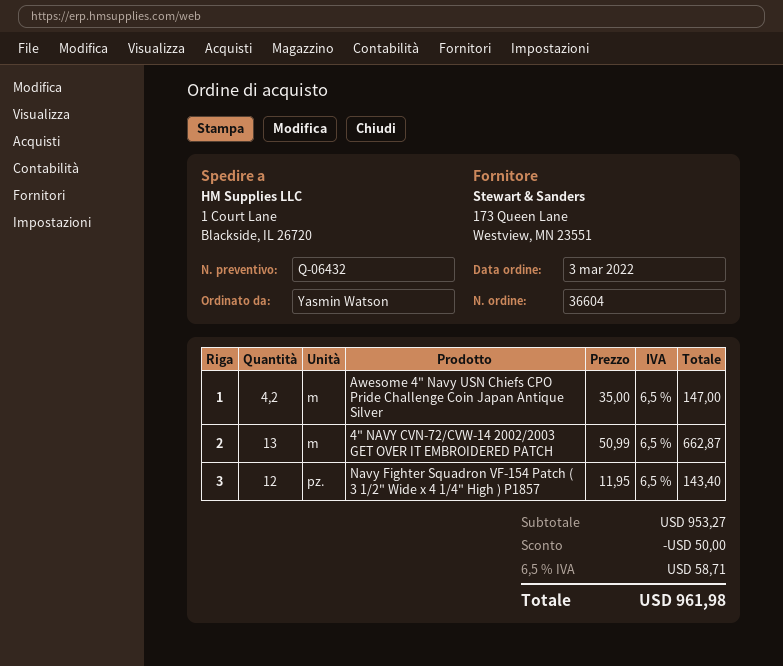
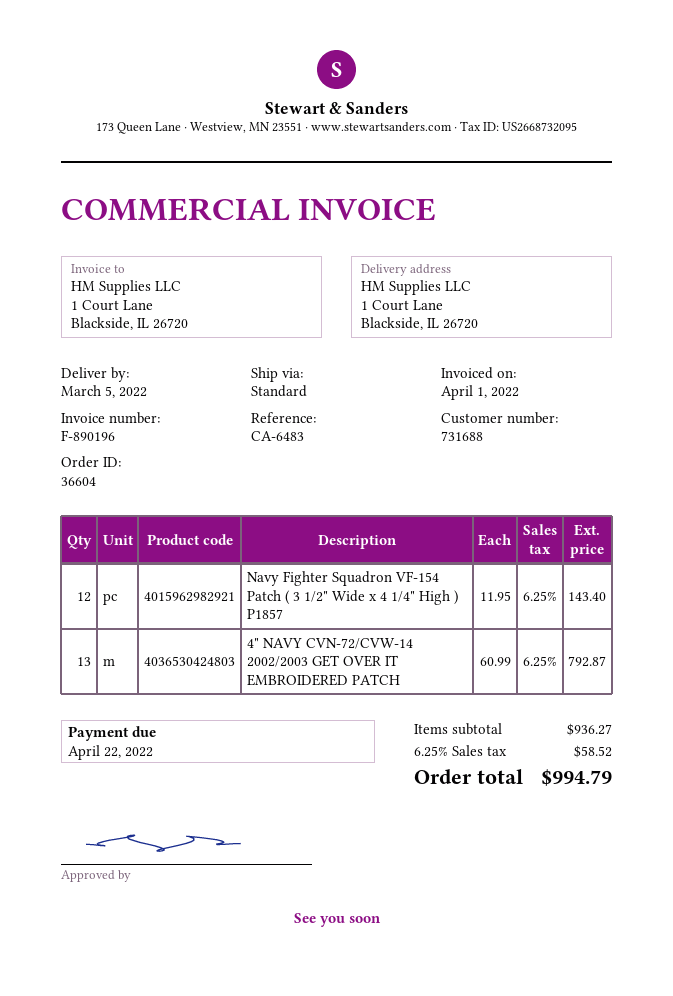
Awesome 4" Navy USN Chiefs CPO Pride Challenge Coin Japan Antique Silver: 4.2 x 35.00 = 147.00 -> none
4" NAVY CVN-72/CVW-14 2002/2003 GET OVER IT EMBROIDERED PATCH: 13 x 50.99 = 662.87 -> 13 x 60.99 = 792.87
subtotal: 953.27 -> 936.27
discount: 50.00 -> none
tax: 6.5% = 58.71 -> 6.25% = 58.52
total: 961.98 -> 994.79

